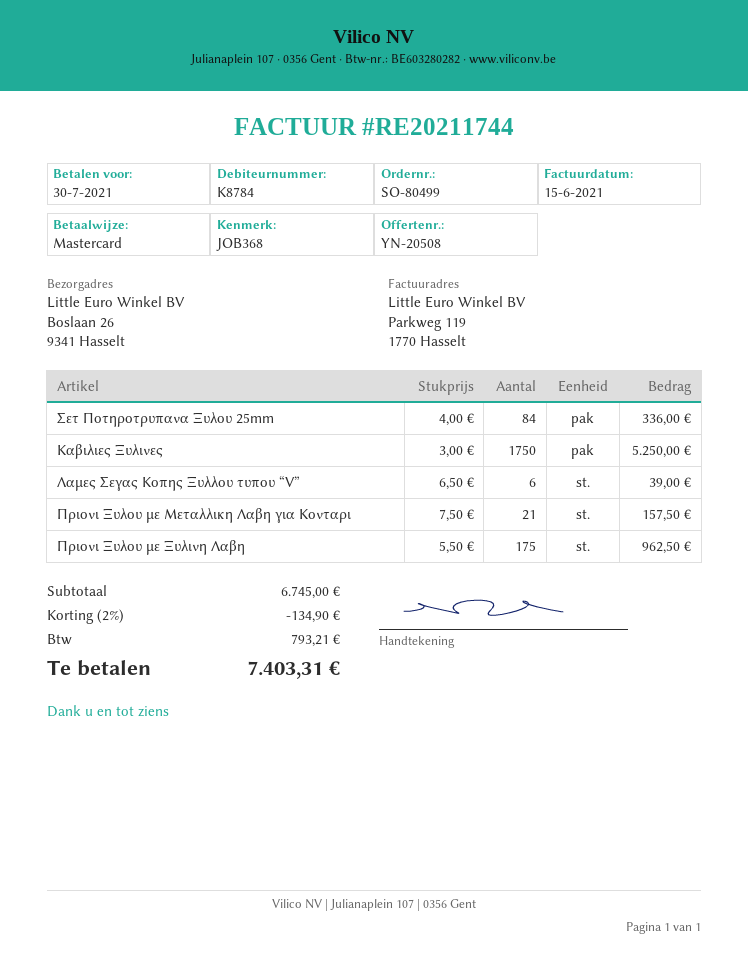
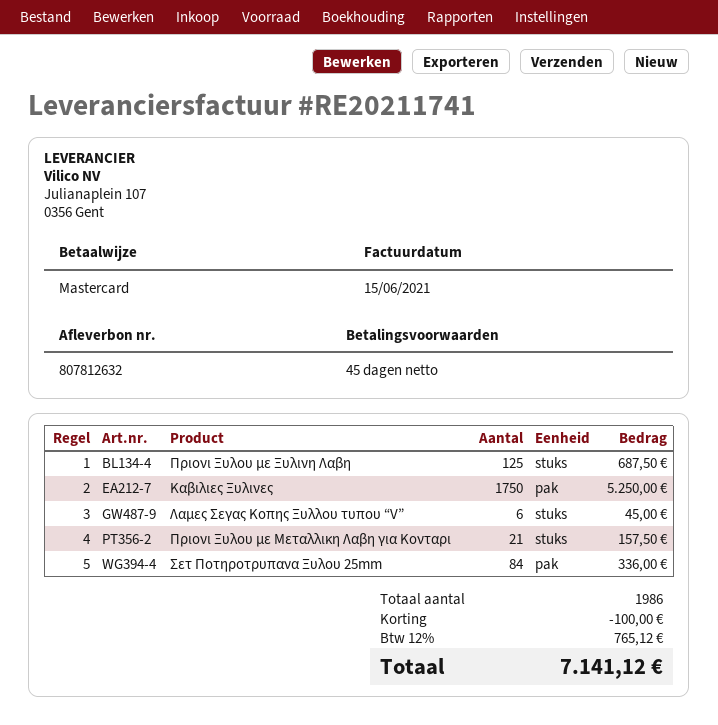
invoice number: RE20211744 -> RE20211741
Λαμες Σεγας Κοπης Ξυλλου τυπου “V”: 6 for 39.00 -> 6 for 45.00
Πριονι Ξυλου με Ξυλινη Λαβη: 175 for 962.50 -> 125 for 687.50
discount: 134.90 -> 100.00
tax: 793.21 -> 765.12
total: 7403.31 -> 7141.12

